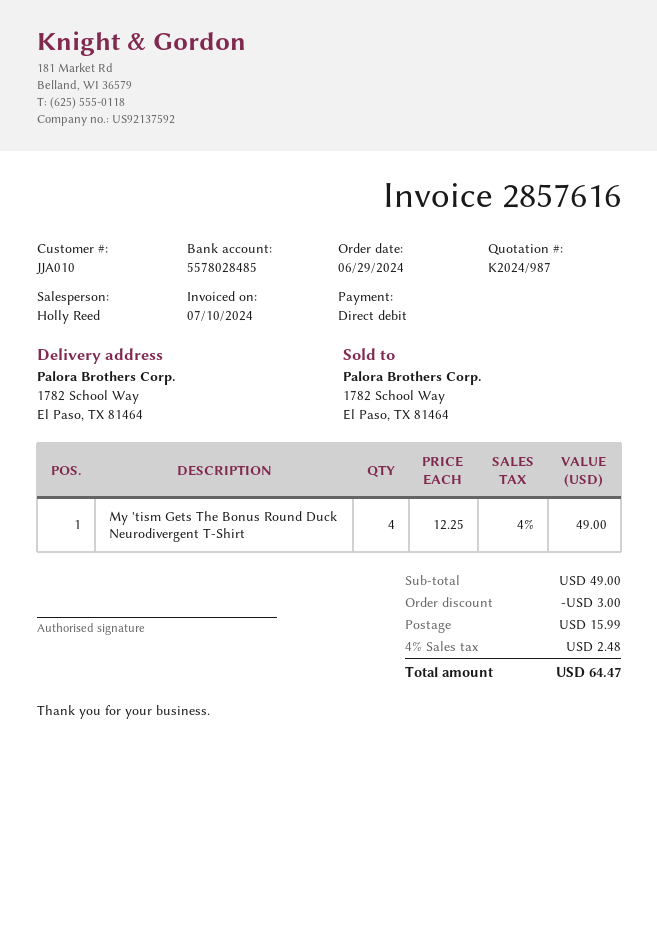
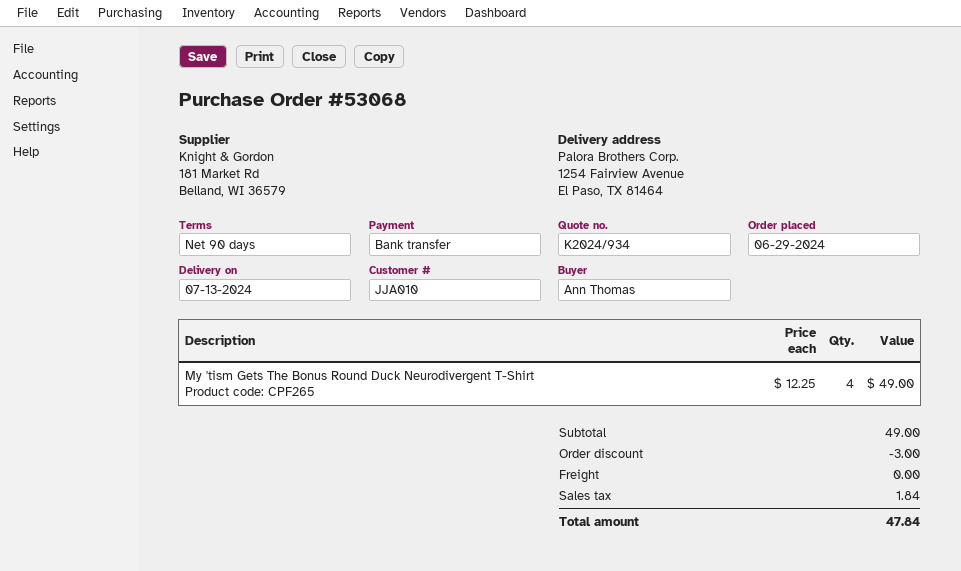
quote number: K2024/987 -> K2024/934
payment method: direct debit -> bank transfer
ship to: 1782 School Way, El Paso, TX 81464 -> 1254 Fairview Avenue, El Paso, TX 81464
shipping: 15.99 -> 0.00
tax: 2.48 -> 1.84
total: 64.47 -> 47.84

